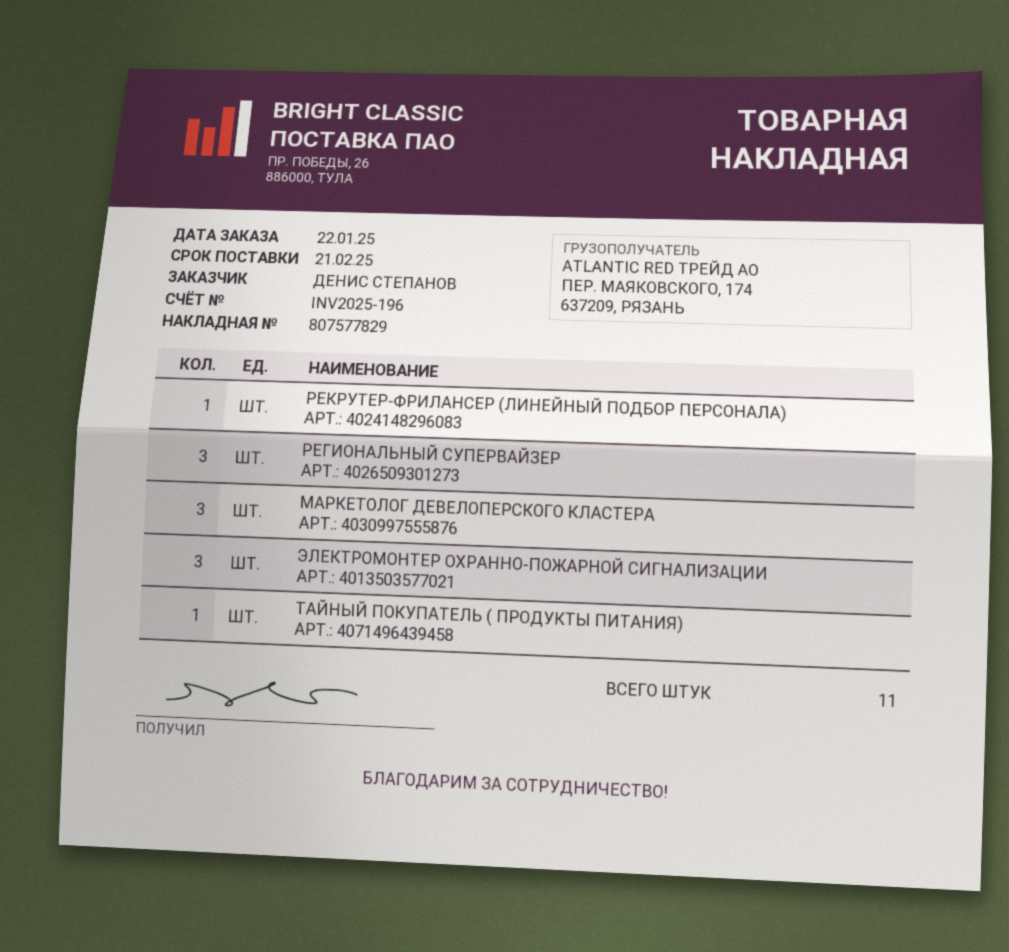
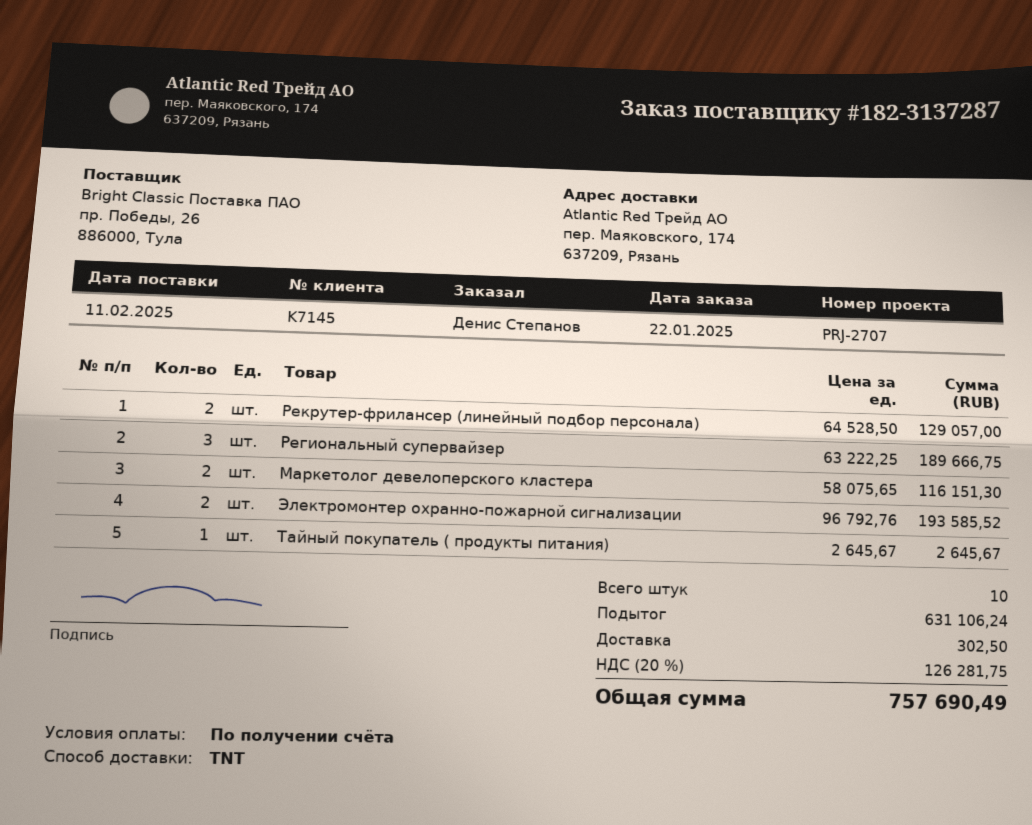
delivery date: 2025-02-21 -> 2025-02-11
РЕКРУТЕР-ФРИЛАНСЕР (ЛИНЕЙНЫЙ ПОДБОР ПЕРСОНАЛА): 1 -> 2
МАРКЕТОЛОГ ДЕВЕЛОПЕРСКОГО КЛАСТЕРА: 3 -> 2
ЭЛЕКТРОМОНТЕР ОХРАННО-ПОЖАРНОЙ СИГНАЛИЗАЦИИ: 3 -> 2
total quantity: 11 -> 10

